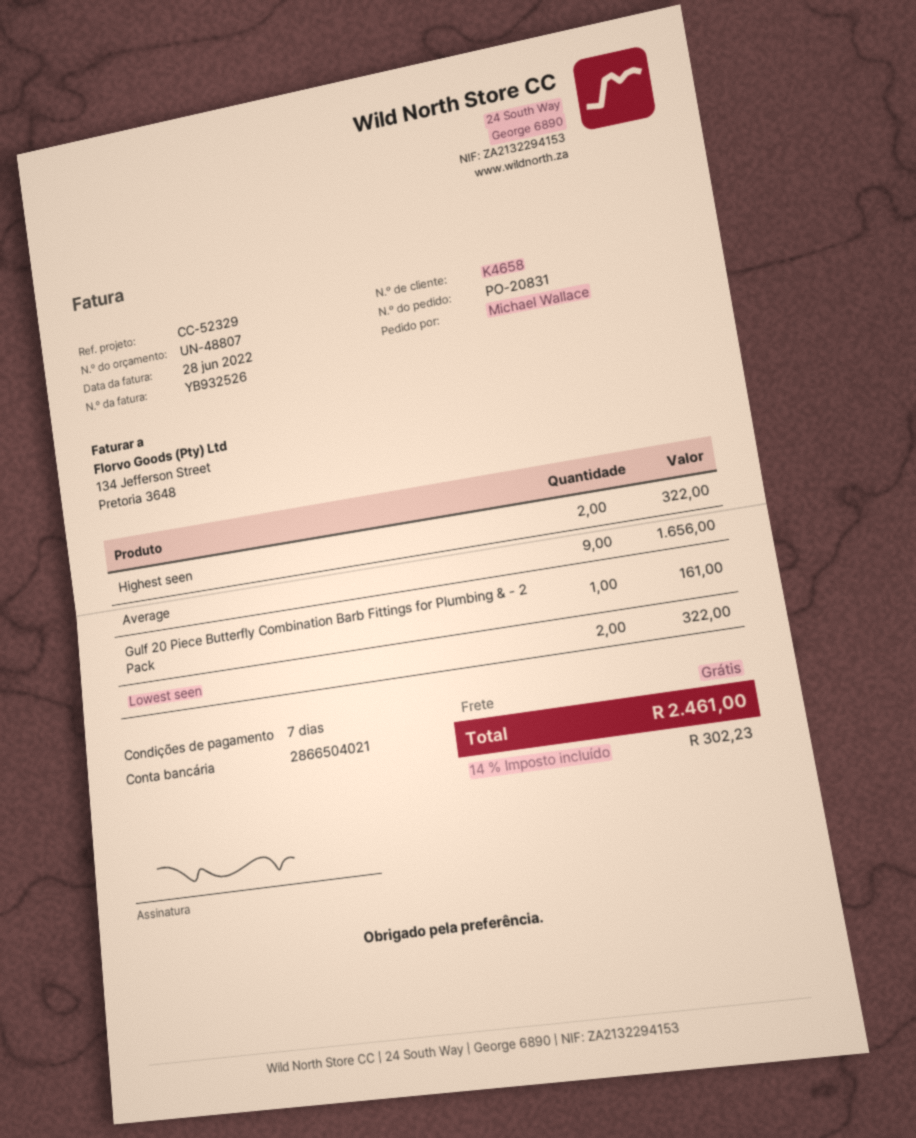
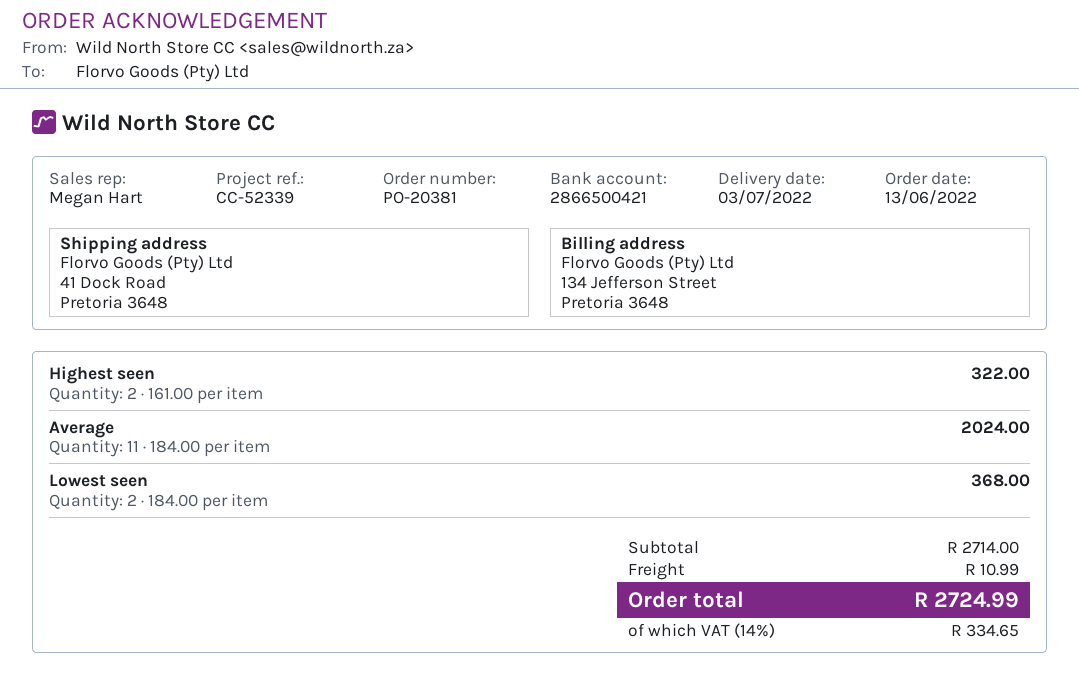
order number: PO-20831 -> PO-20381
reference: CC-52329 -> CC-52339
bank account: 2866504021 -> 2866500421
Average: 9 for 1656.00 -> 11 for 2024.00
Gulf 20 Piece Butterfly Combination Barb Fittings for Plumbing & - 2 Pack: 1 for 161.00 -> none
Lowest seen: 2 for 322.00 -> 2 for 368.00
shipping: 0.00 -> 10.99
tax: 14% = 302.23 -> 14% = 334.65
total: 2461.00 -> 2724.99

